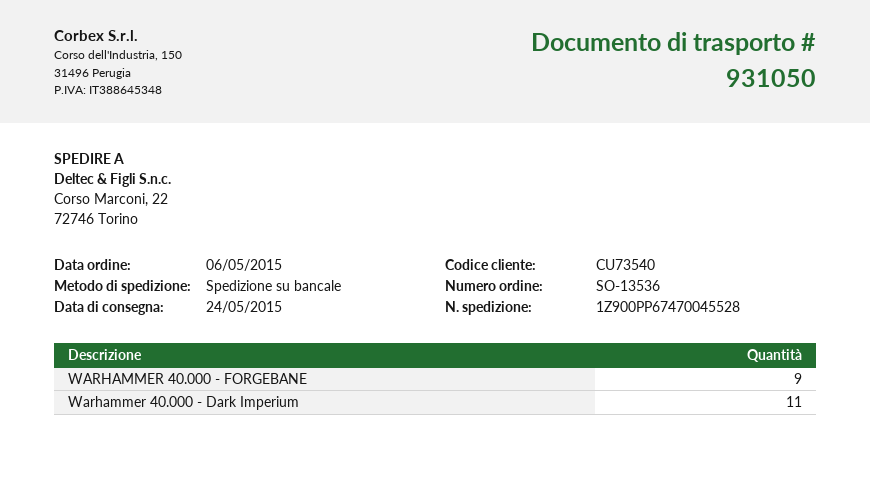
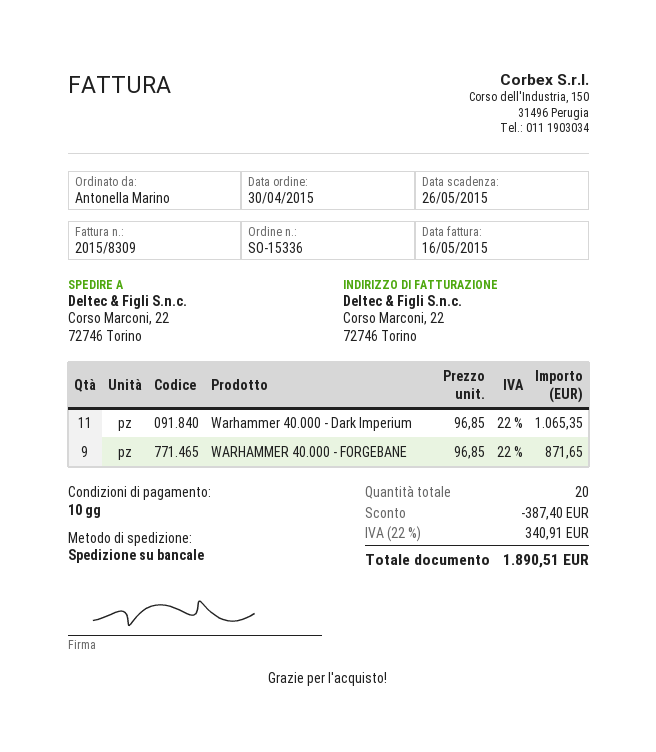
order number: SO-13536 -> SO-15336
order date: 2015-05-06 -> 2015-04-30

